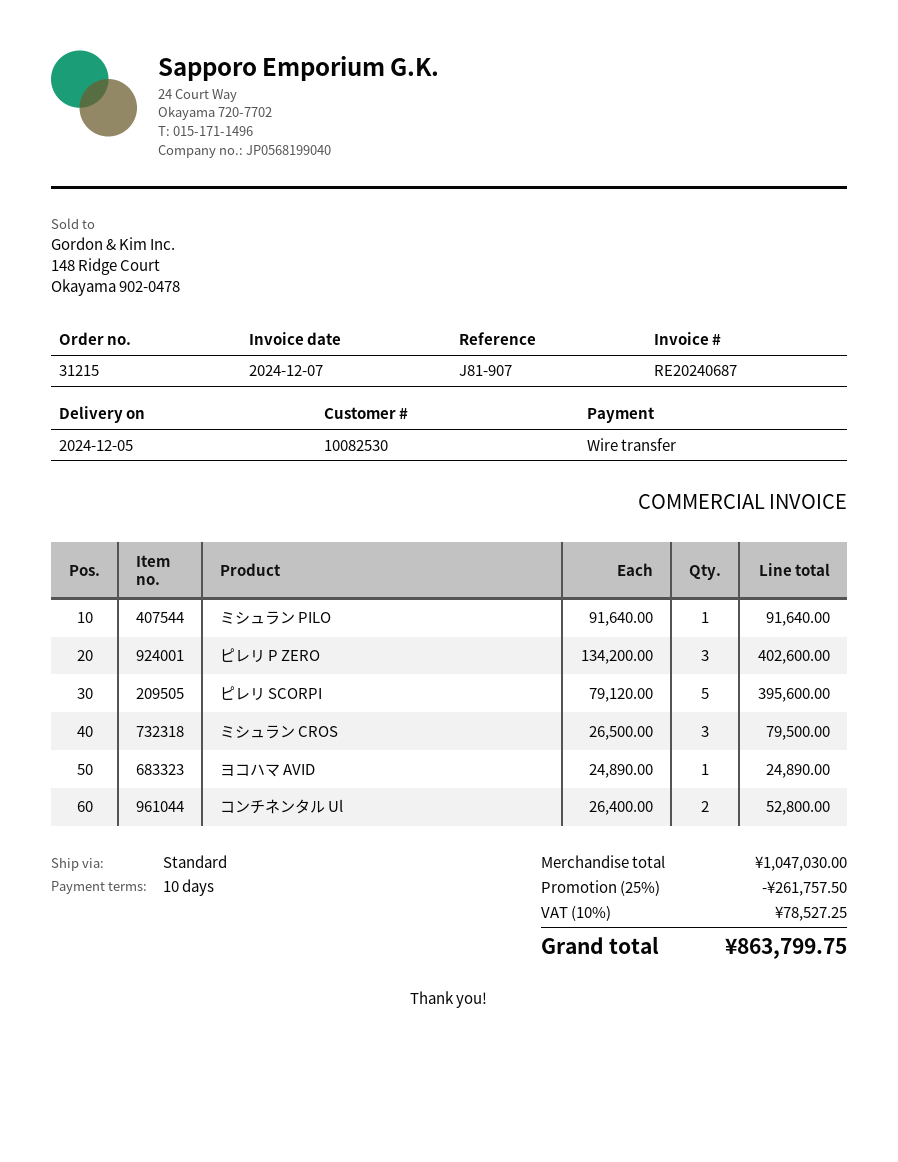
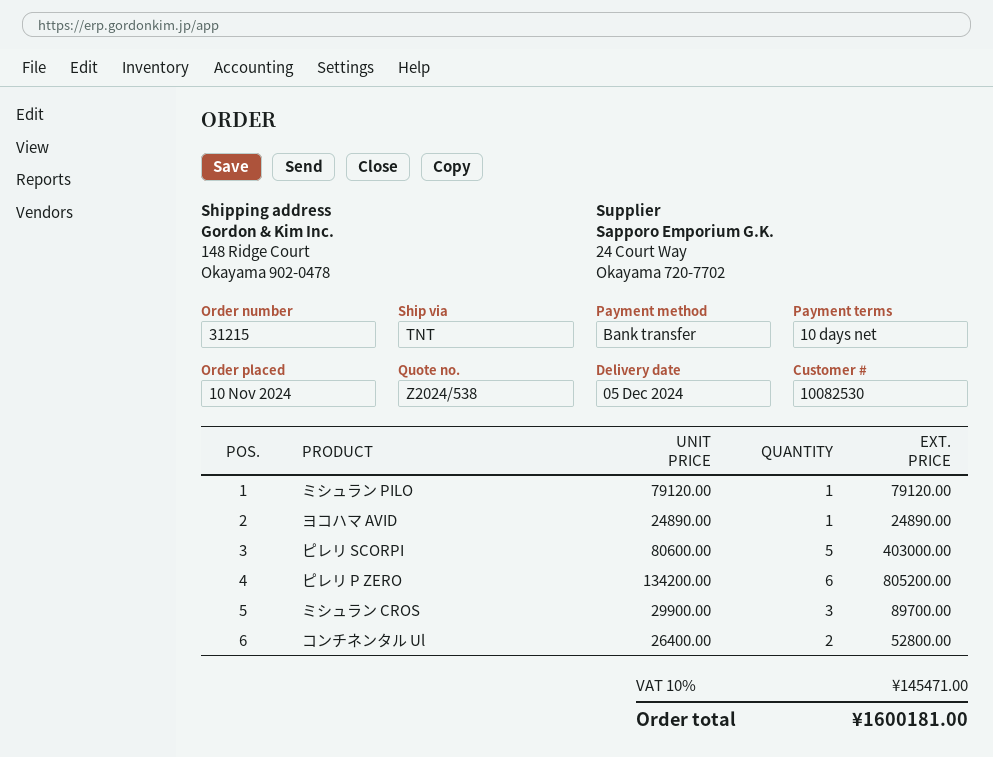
shipping method: standard -> TNT
ミシュラン PILO: 1 x 91640.00 = 91640.00 -> 1 x 79120.00 = 79120.00
ピレリ P ZERO: 3 x 134200.00 = 402600.00 -> 6 x 134200.00 = 805200.00
ピレリ SCORPI: 5 x 79120.00 = 395600.00 -> 5 x 80600.00 = 403000.00
ミシュラン CROS: 3 x 26500.00 = 79500.00 -> 3 x 29900.00 = 89700.00
discount: 25% = 261757.50 -> none
tax: 10% = 78527.25 -> 10% = 145471.00
total: 863799.75 -> 1600181.00

